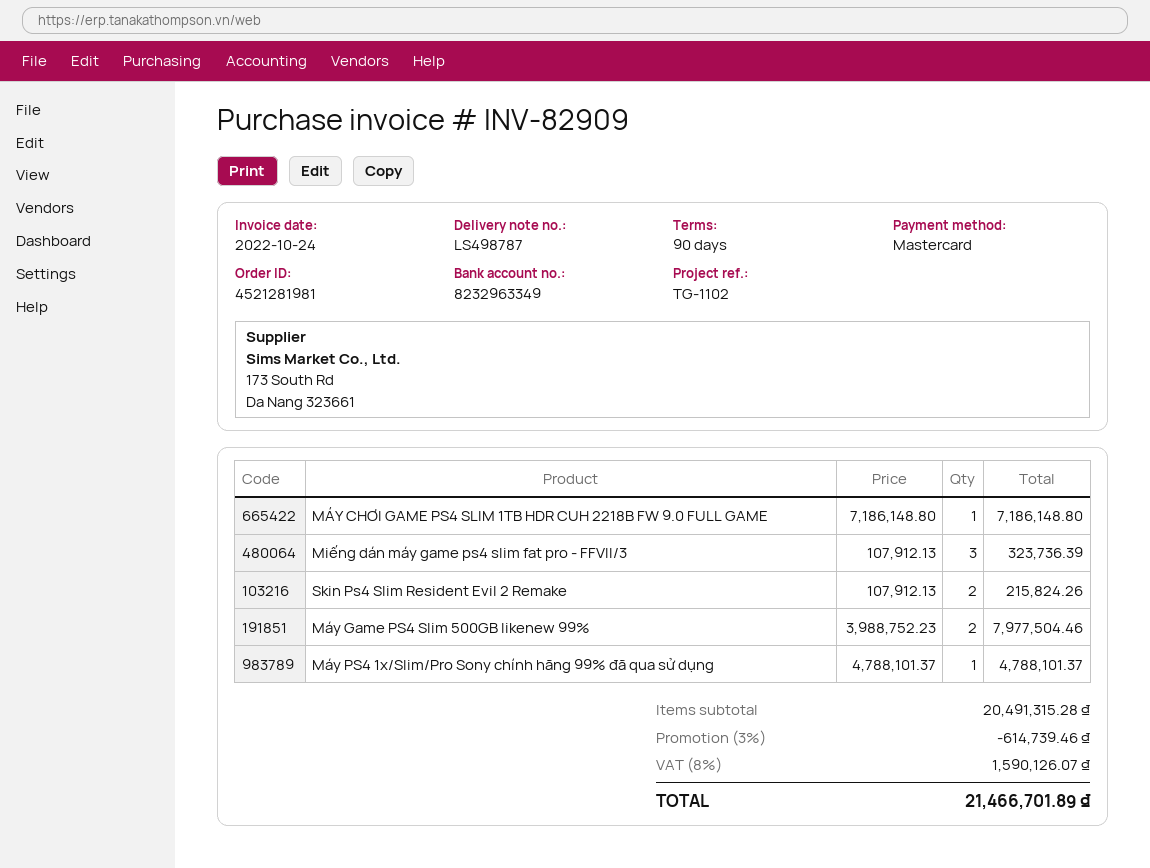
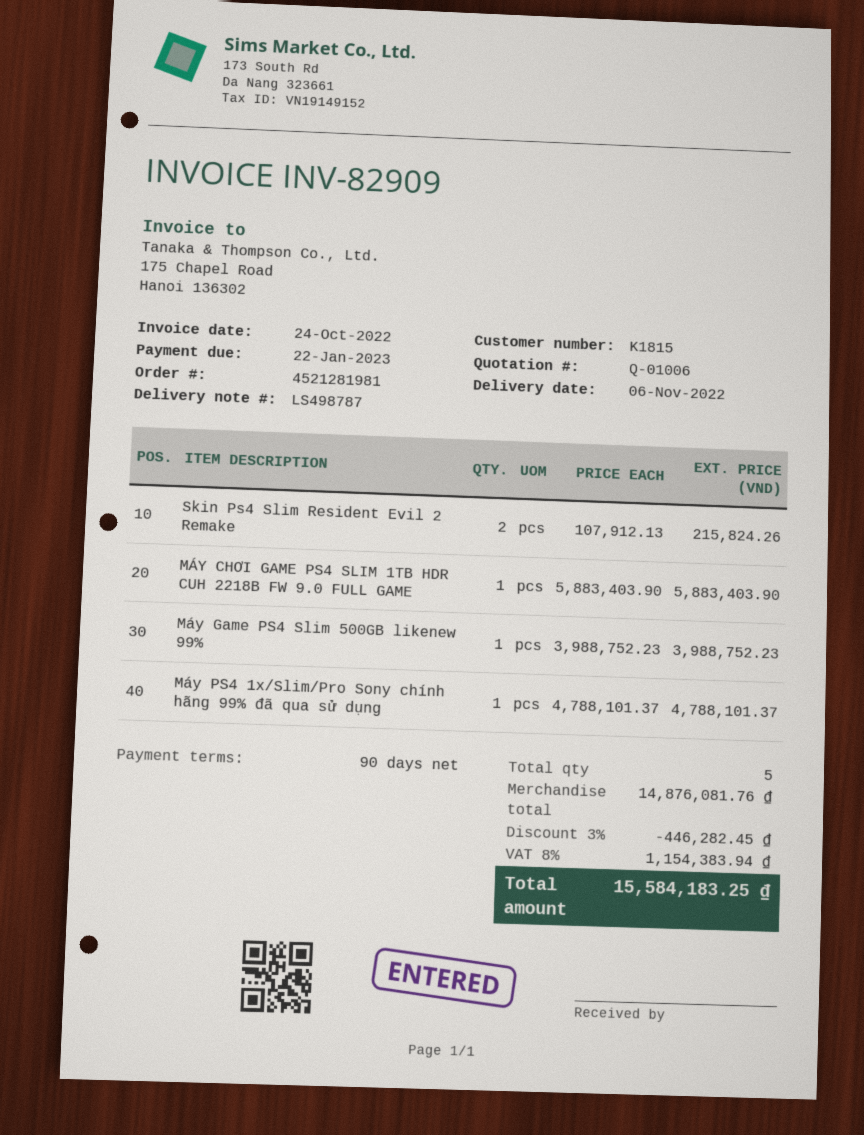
MÁY CHƠI GAME PS4 SLIM 1TB HDR CUH 2218B FW 9.0 FULL GAME: 1 x 7186148.80 = 7186148.80 -> 1 x 5883403.90 = 5883403.90
Miếng dán máy game ps4 slim fat pro - FFVII/3: 3 x 107912.13 = 323736.39 -> none
Máy Game PS4 Slim 500GB likenew 99%: 2 x 3988752.23 = 7977504.46 -> 1 x 3988752.23 = 3988752.23
subtotal: 20491315.28 -> 14876081.76
discount: 3% = 614739.46 -> 3% = 446282.45
tax: 8% = 1590126.07 -> 8% = 1154383.94
total: 21466701.89 -> 15584183.25

